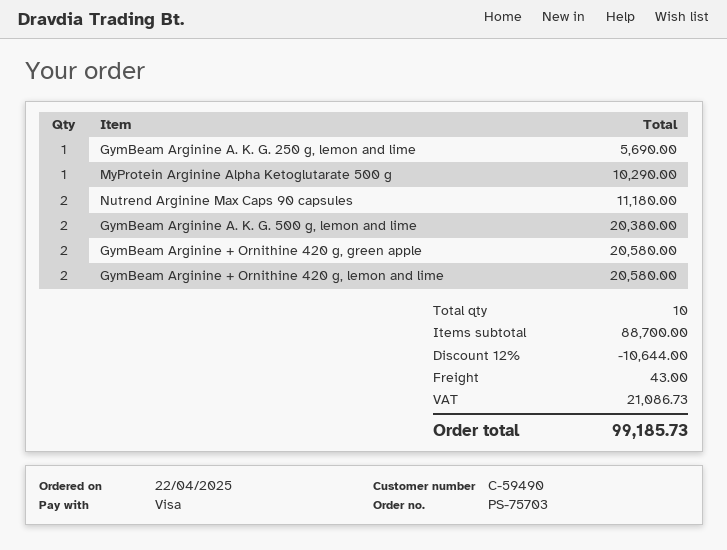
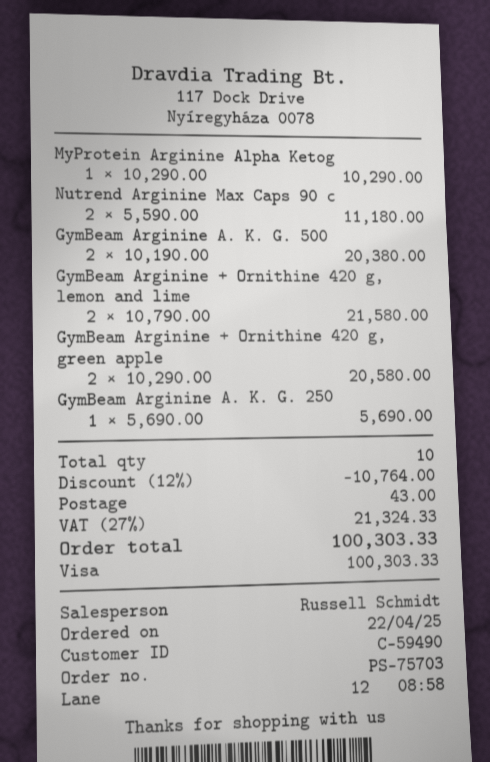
GymBeam Arginine + Ornithine 420 g, lemon and lime: 2 for 20580.00 -> 2 for 21580.00
discount: 12% = 10644.00 -> 12% = 10764.00
tax: 21086.73 -> 21324.33
total: 99185.73 -> 100303.33

